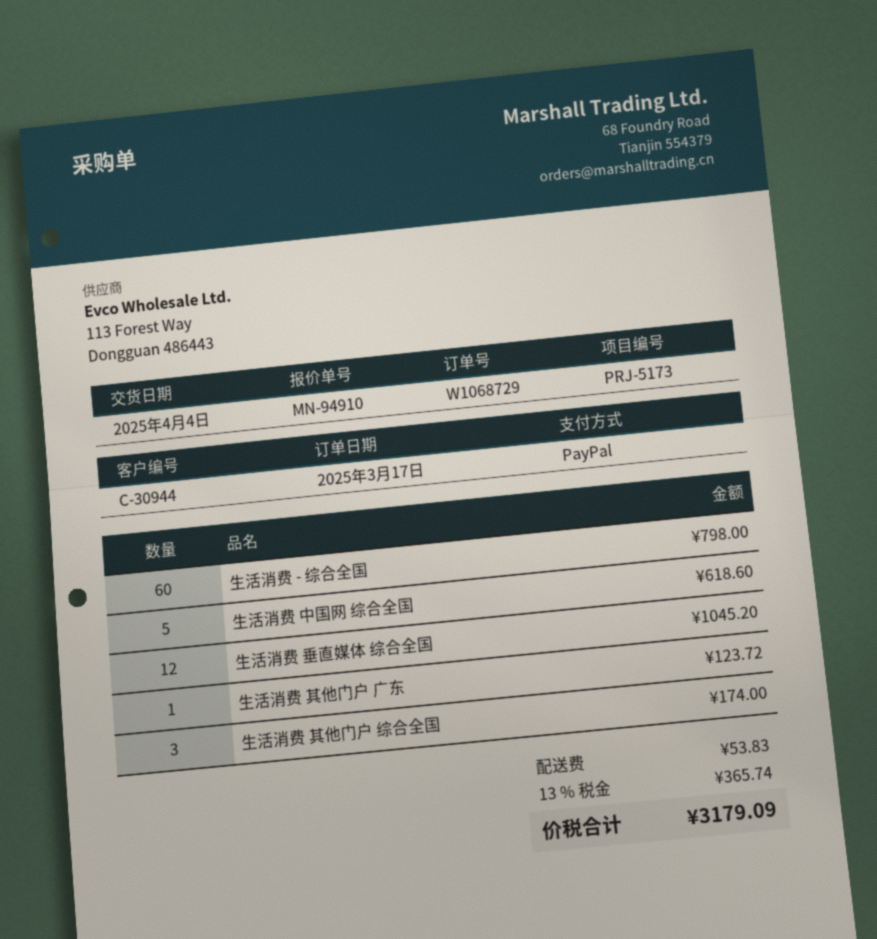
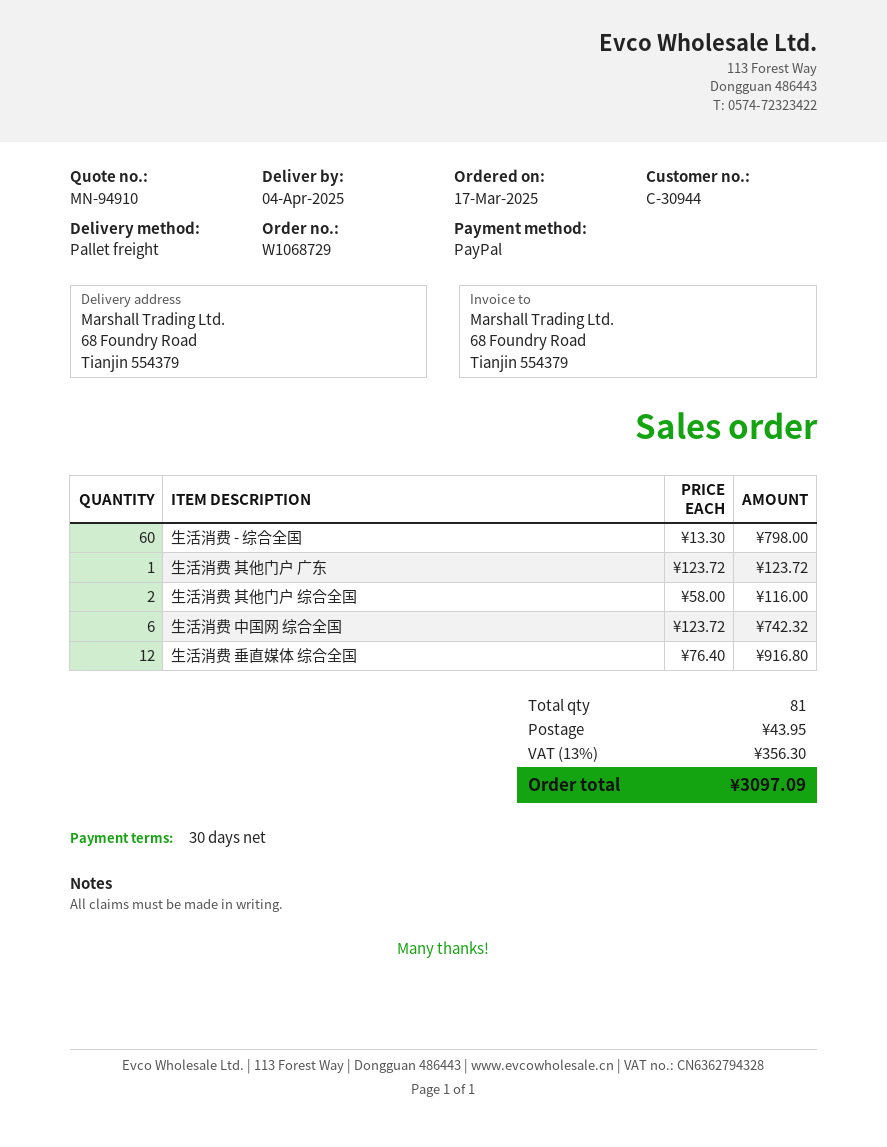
生活消费 中国网 综合全国: 5 for 618.60 -> 6 for 742.32
生活消费 垂直媒体 综合全国: 12 for 1045.20 -> 12 for 916.80
生活消费 其他门户 综合全国: 3 for 174.00 -> 2 for 116.00
shipping: 53.83 -> 43.95
tax: 13% = 365.74 -> 13% = 356.30
total: 3179.09 -> 3097.09

